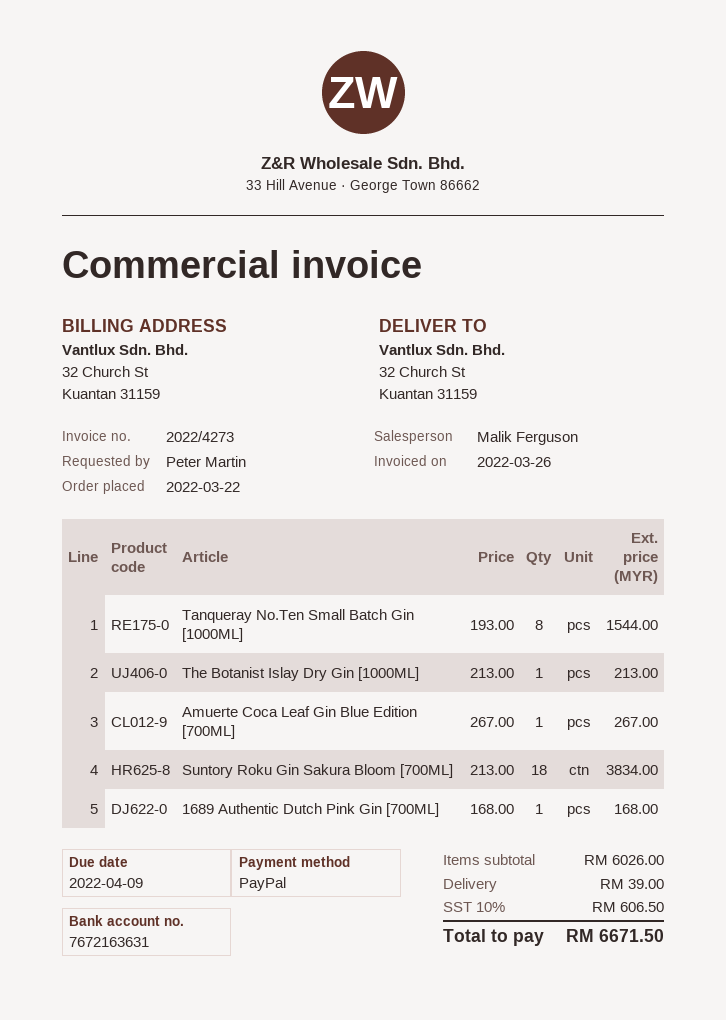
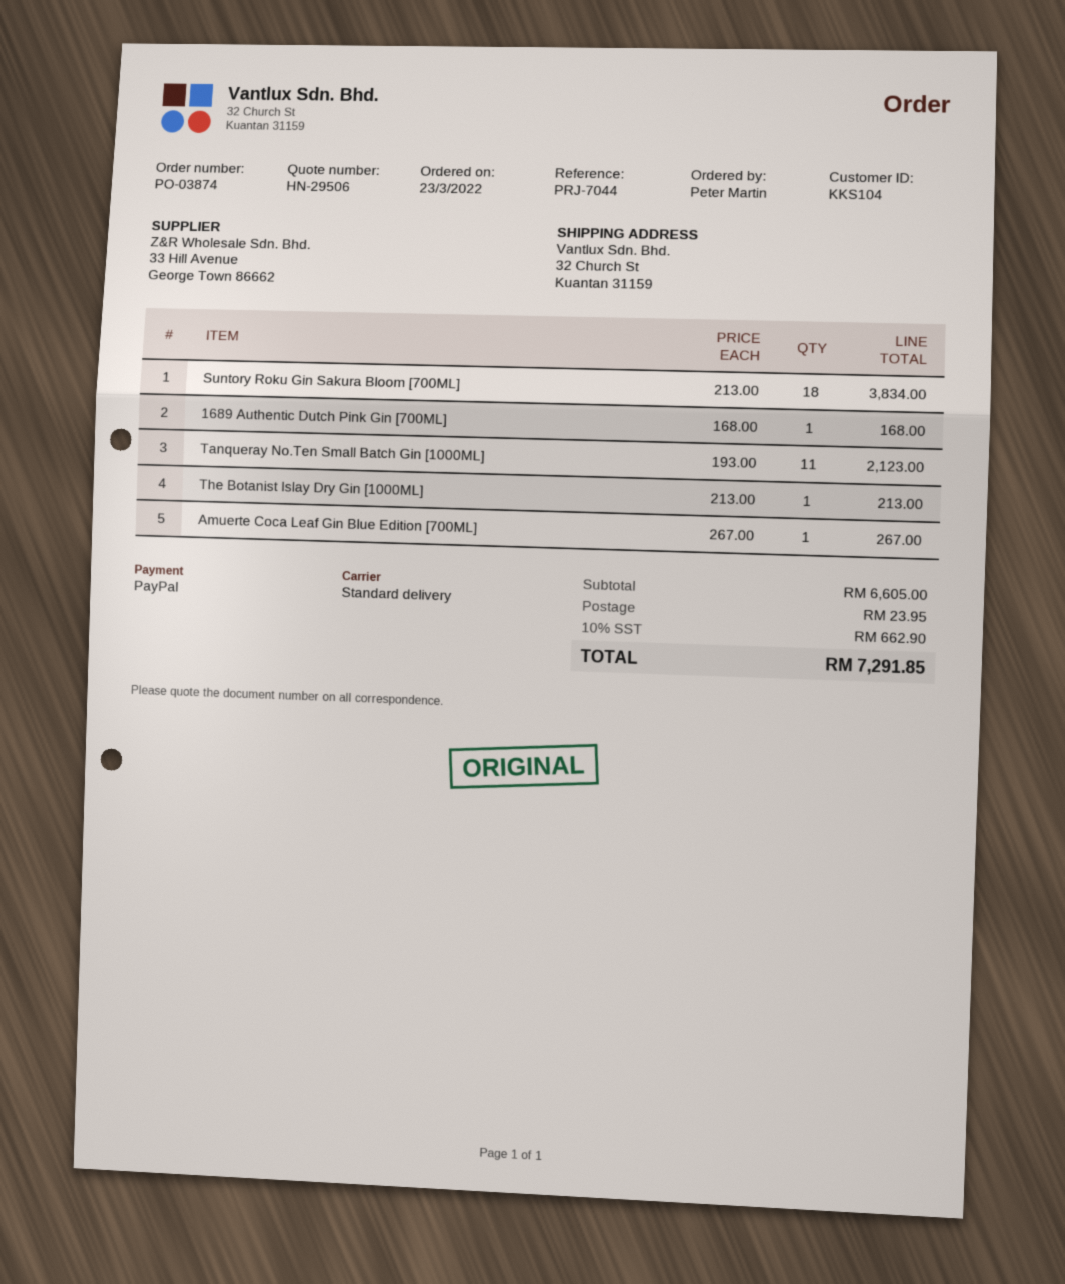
order date: 2022-03-22 -> 2022-03-23
Tanqueray No.Ten Small Batch Gin [1000ML]: 8 x 193.00 = 1544.00 -> 11 x 193.00 = 2123.00
subtotal: 6026.00 -> 6605.00
shipping: 39.00 -> 23.95
tax: 10% = 606.50 -> 10% = 662.90
total: 6671.50 -> 7291.85

